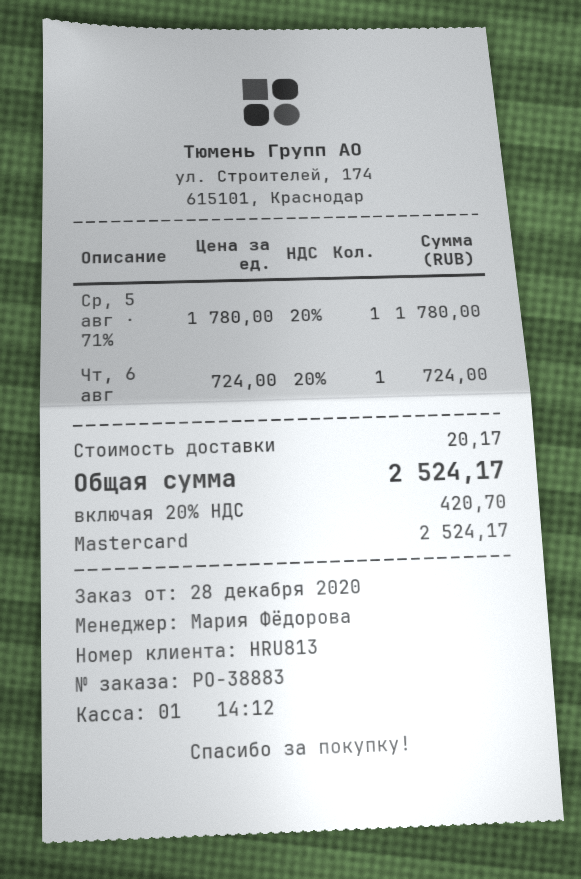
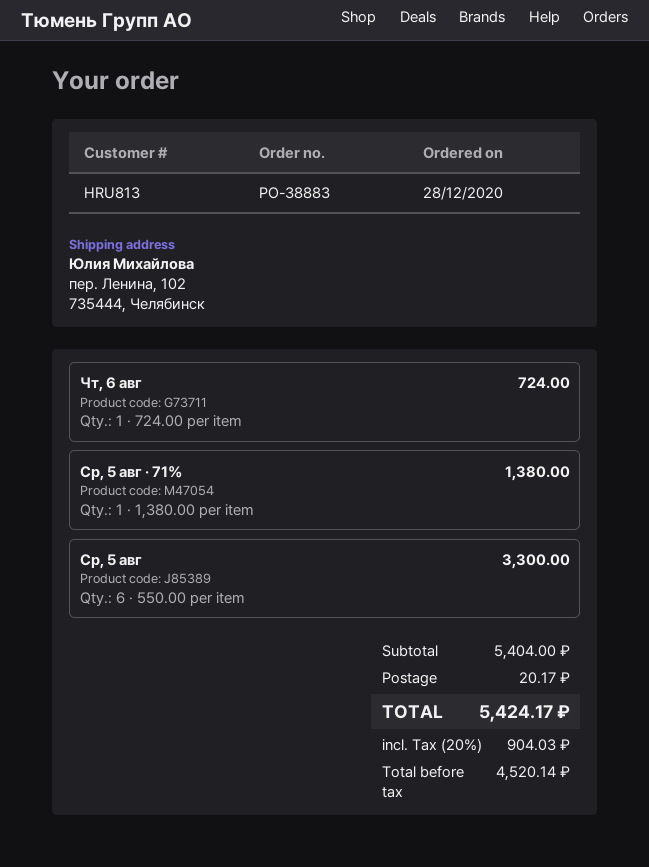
Ср, 5 авг · 71%: 1 x 1780.00 = 1780.00 -> 1 x 1380.00 = 1380.00
Ср, 5 авг: none -> 6 x 550.00 = 3300.00
tax: 20% = 420.70 -> 20% = 904.03
total: 2524.17 -> 5424.17

